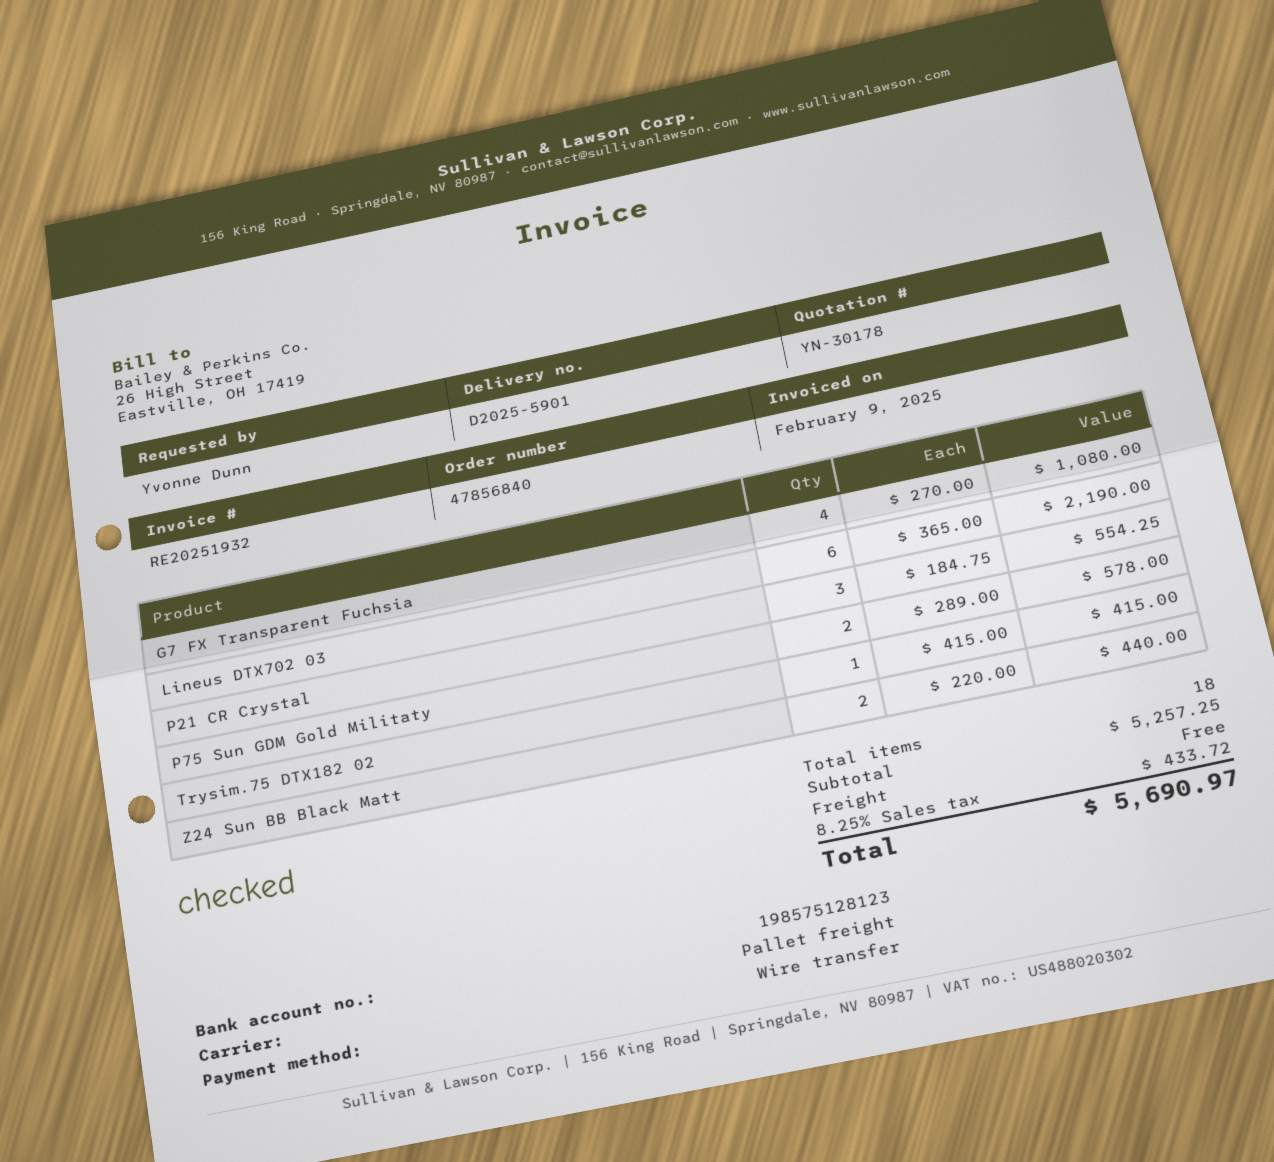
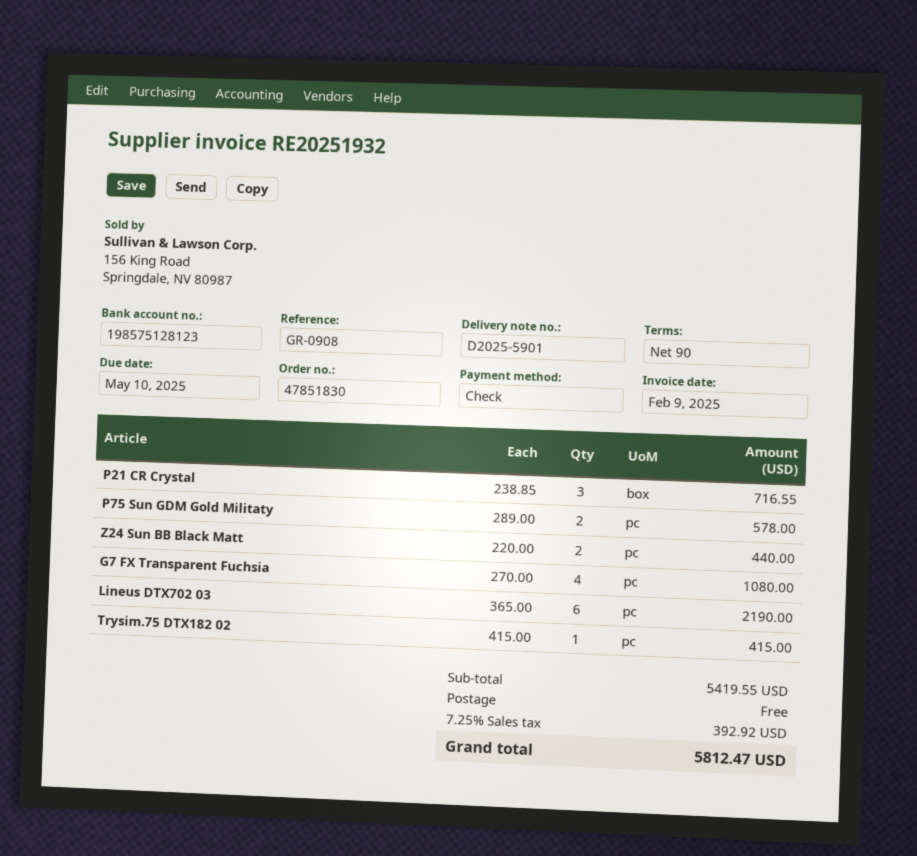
order number: 47856840 -> 47851830
payment method: bank transfer -> cheque
P21 CR Crystal: 3 x 184.75 = 554.25 -> 3 x 238.85 = 716.55
subtotal: 5257.25 -> 5419.55
tax: 8.25% = 433.72 -> 7.25% = 392.92
total: 5690.97 -> 5812.47

